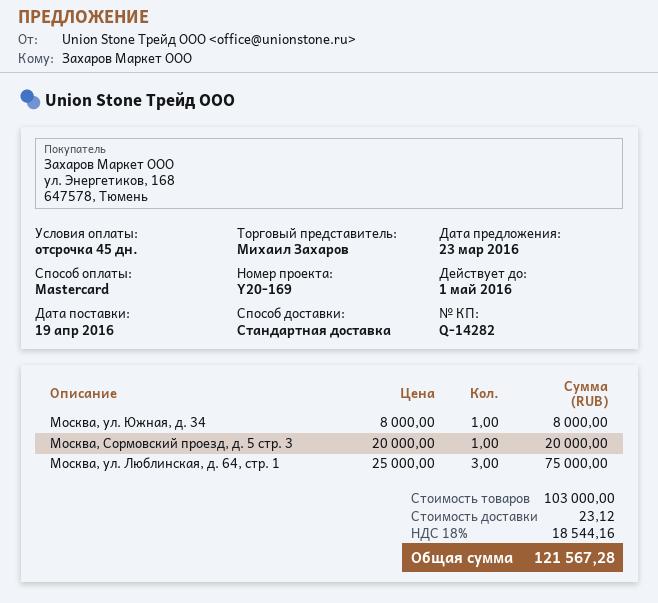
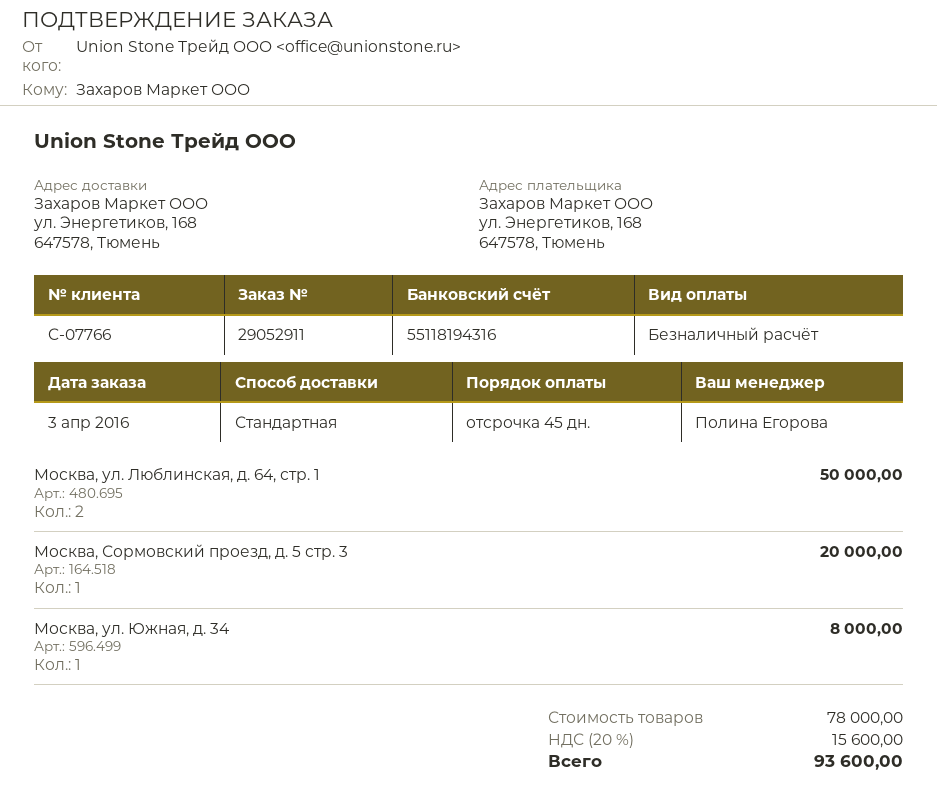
sales rep: Михаил Захаров -> Полина Егорова
payment method: Mastercard -> bank transfer
Москва, ул. Люблинская, д. 64, стр. 1: 3 for 75000.00 -> 2 for 50000.00
subtotal: 103000.00 -> 78000.00
shipping: 23.12 -> none
tax: 18% = 18544.16 -> 20% = 15600.00
total: 121567.28 -> 93600.00

